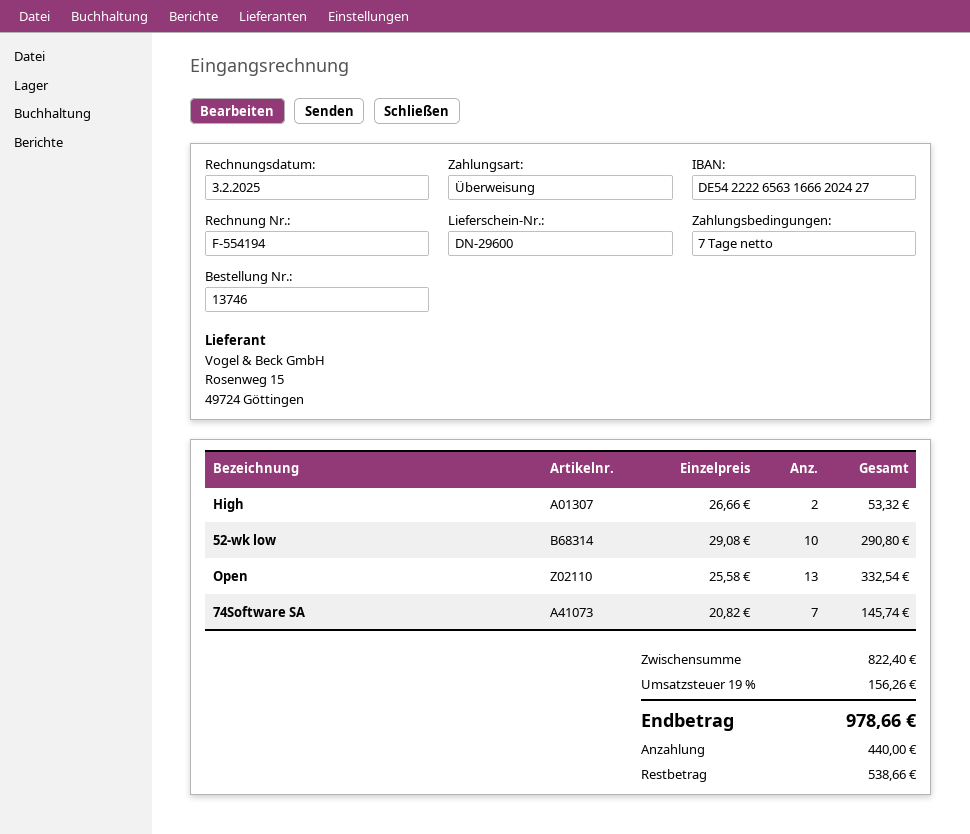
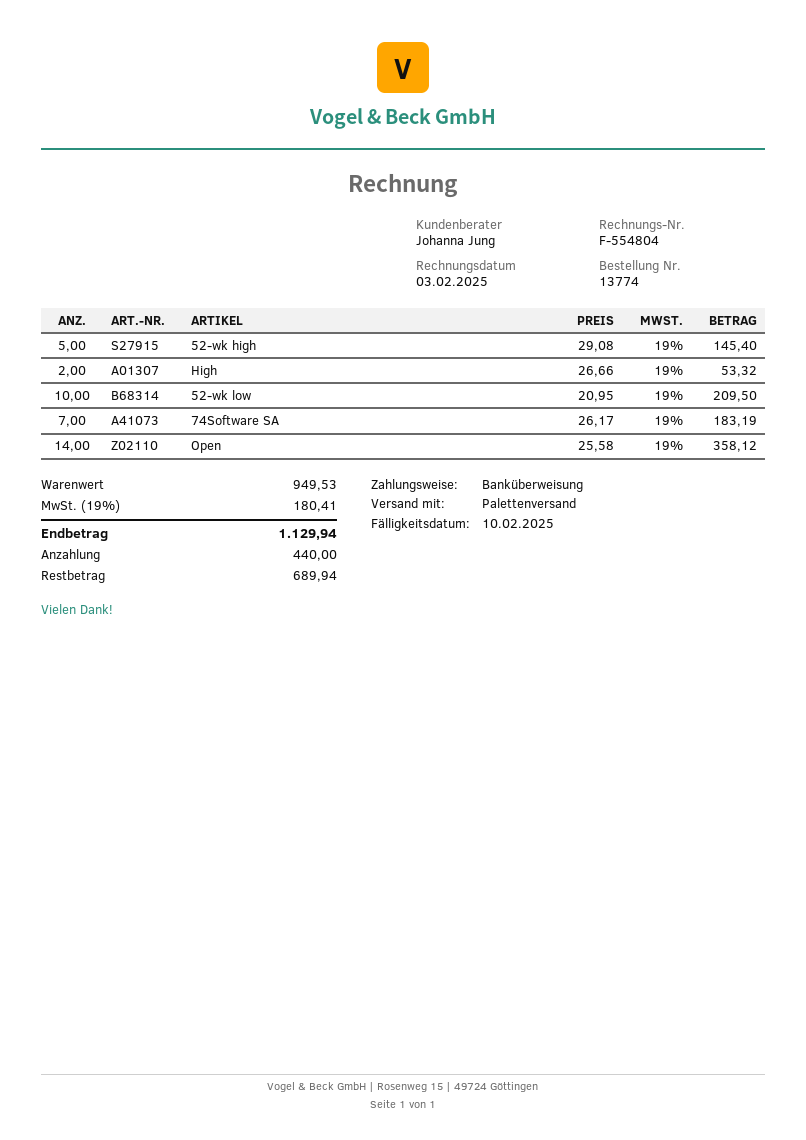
order number: 13746 -> 13774
invoice number: F-554194 -> F-554804
52-wk low: 10 x 29.08 = 290.80 -> 10 x 20.95 = 209.50
Open: 13 x 25.58 = 332.54 -> 14 x 25.58 = 358.12
74Software SA: 7 x 20.82 = 145.74 -> 7 x 26.17 = 183.19
52-wk high: none -> 5 x 29.08 = 145.40
subtotal: 822.40 -> 949.53
tax: 19% = 156.26 -> 19% = 180.41
total: 978.66 -> 1129.94
balance: 538.66 -> 689.94

